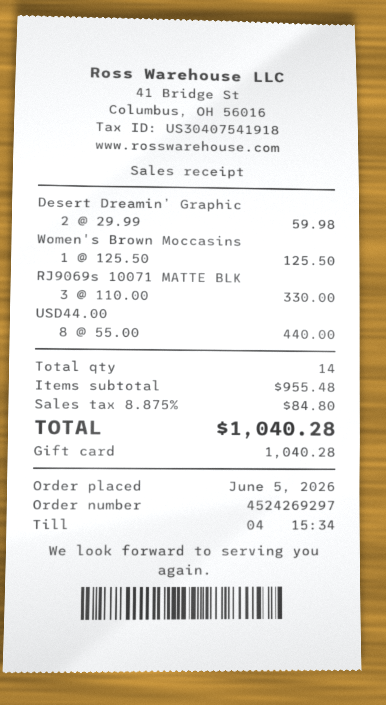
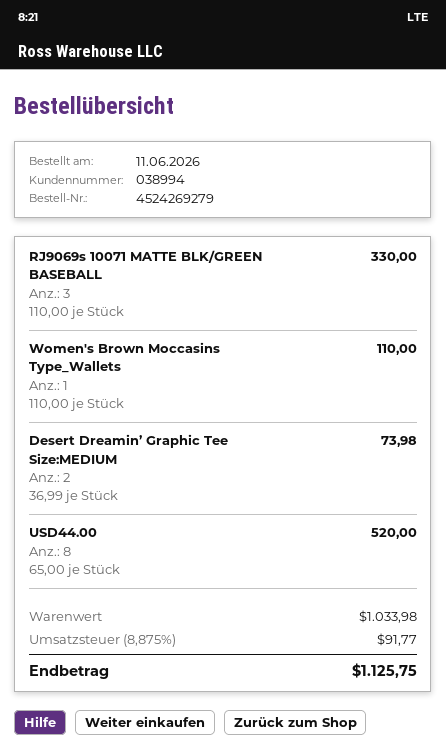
order number: 4524269297 -> 4524269279
order date: 2026-06-05 -> 2026-06-11
Desert Dreamin’ Graphic: 2 x 29.99 = 59.98 -> 2 x 36.99 = 73.98
Women's Brown Moccasins: 1 x 125.50 = 125.50 -> 1 x 110.00 = 110.00
USD44.00: 8 x 55.00 = 440.00 -> 8 x 65.00 = 520.00
subtotal: 955.48 -> 1033.98
tax: 8.875% = 84.80 -> 8.875% = 91.77
total: 1040.28 -> 1125.75

